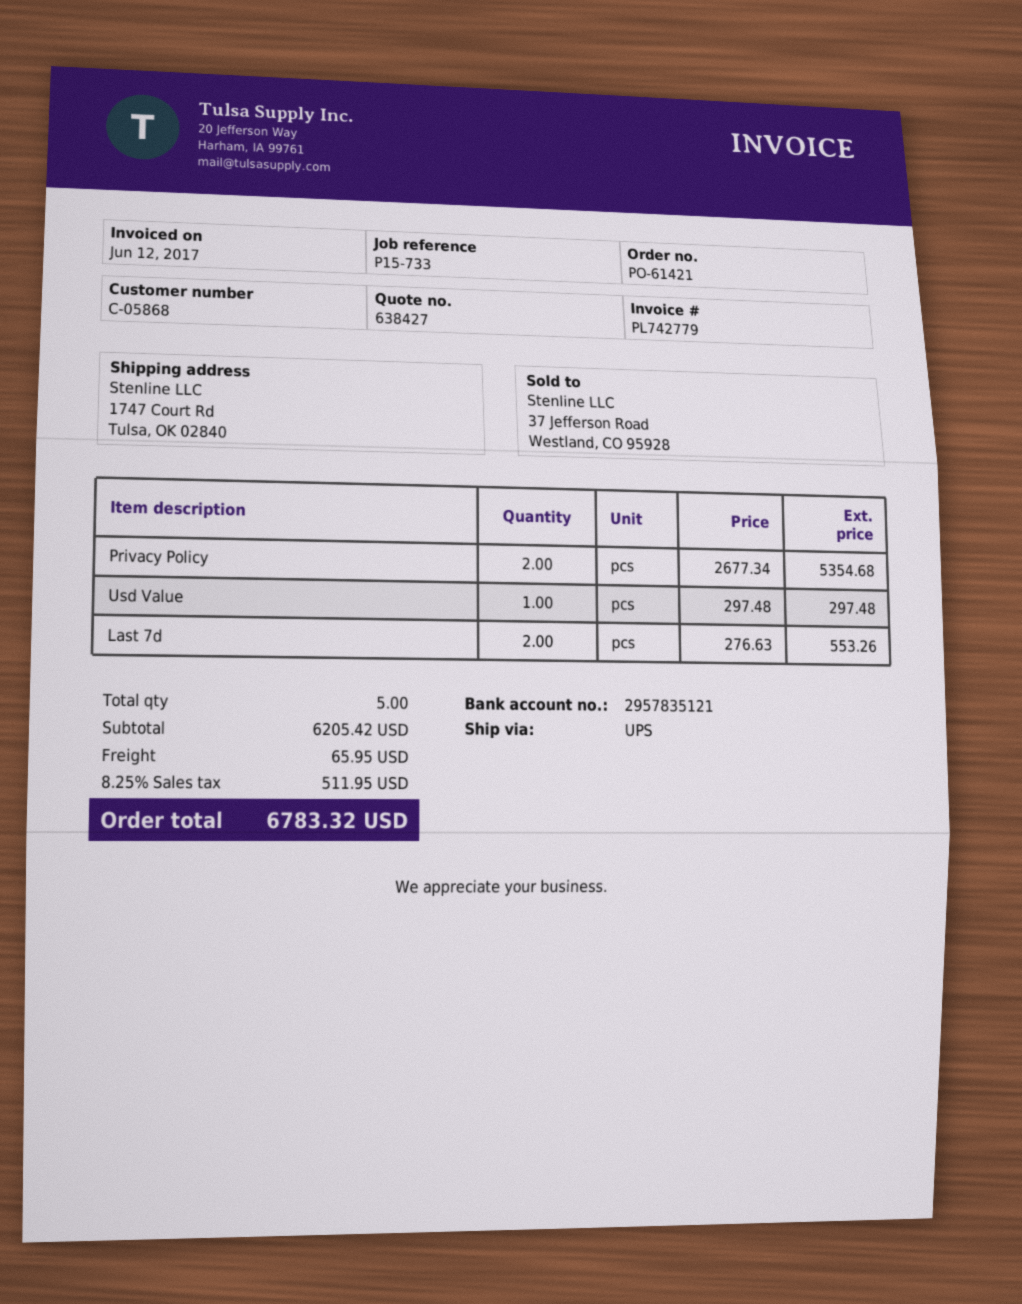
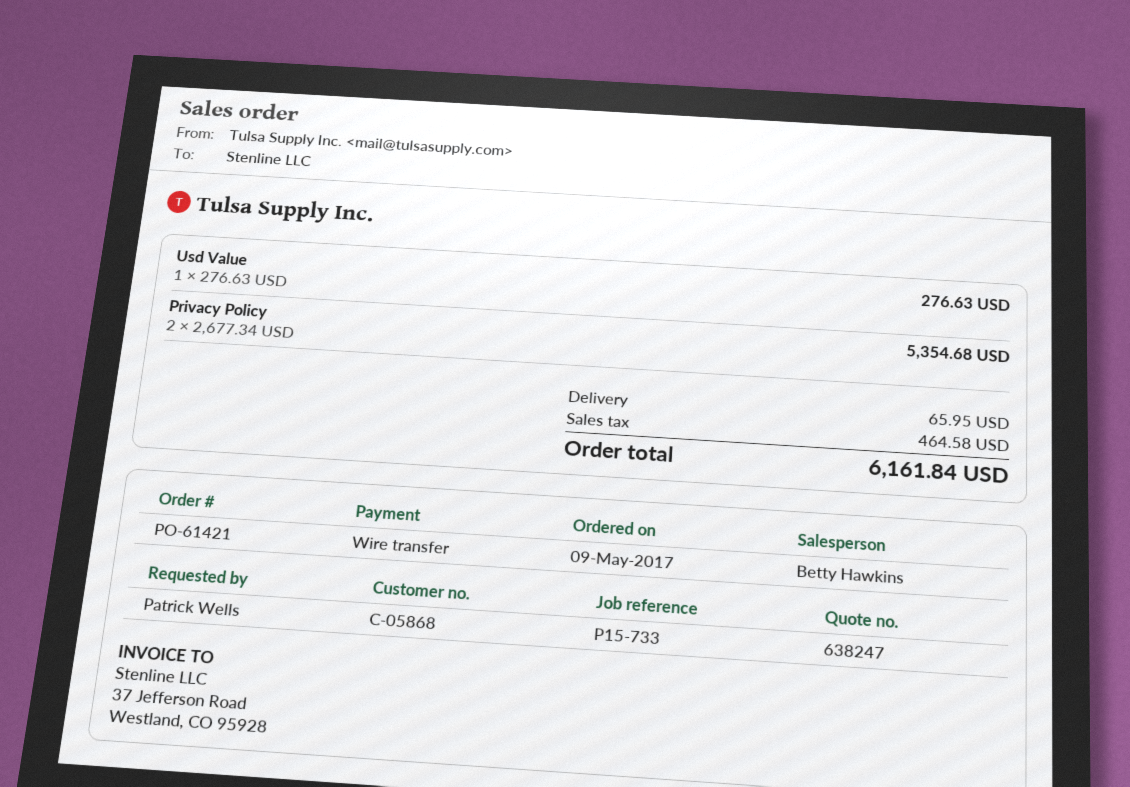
quote number: 638427 -> 638247
Usd Value: 1 x 297.48 = 297.48 -> 1 x 276.63 = 276.63
Last 7d: 2 x 276.63 = 553.26 -> none
tax: 511.95 -> 464.58
total: 6783.32 -> 6161.84

